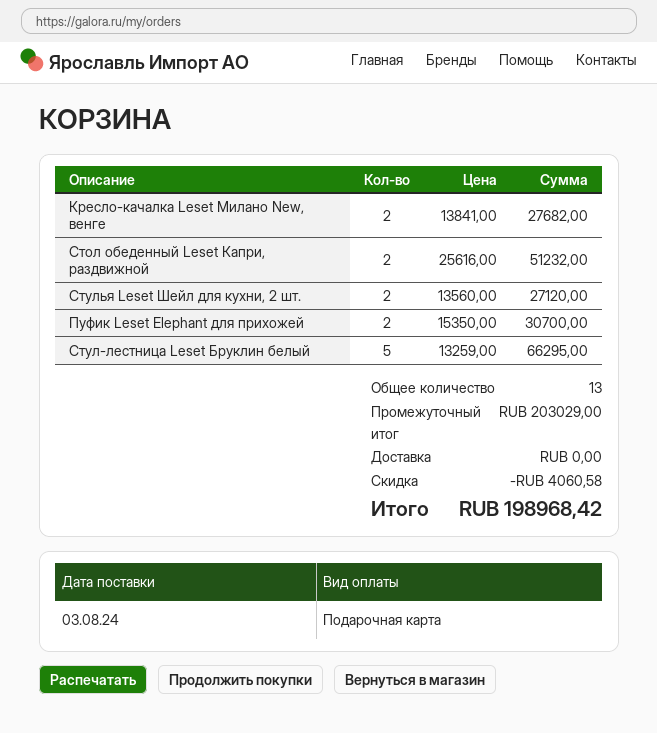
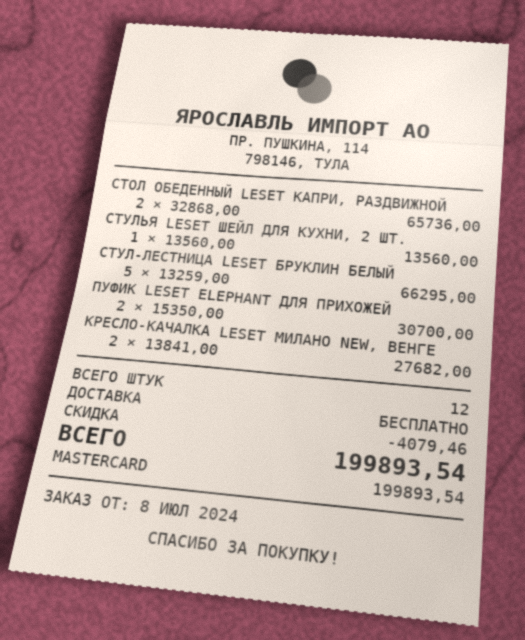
payment method: gift card -> Mastercard
Стол обеденный Leset Капри, раздвижной: 2 x 25616.00 = 51232.00 -> 2 x 32868.00 = 65736.00
Стулья Leset Шейл для кухни, 2 шт.: 2 x 13560.00 = 27120.00 -> 1 x 13560.00 = 13560.00
total quantity: 13 -> 12
discount: 4060.58 -> 4079.46
total: 198968.42 -> 199893.54

